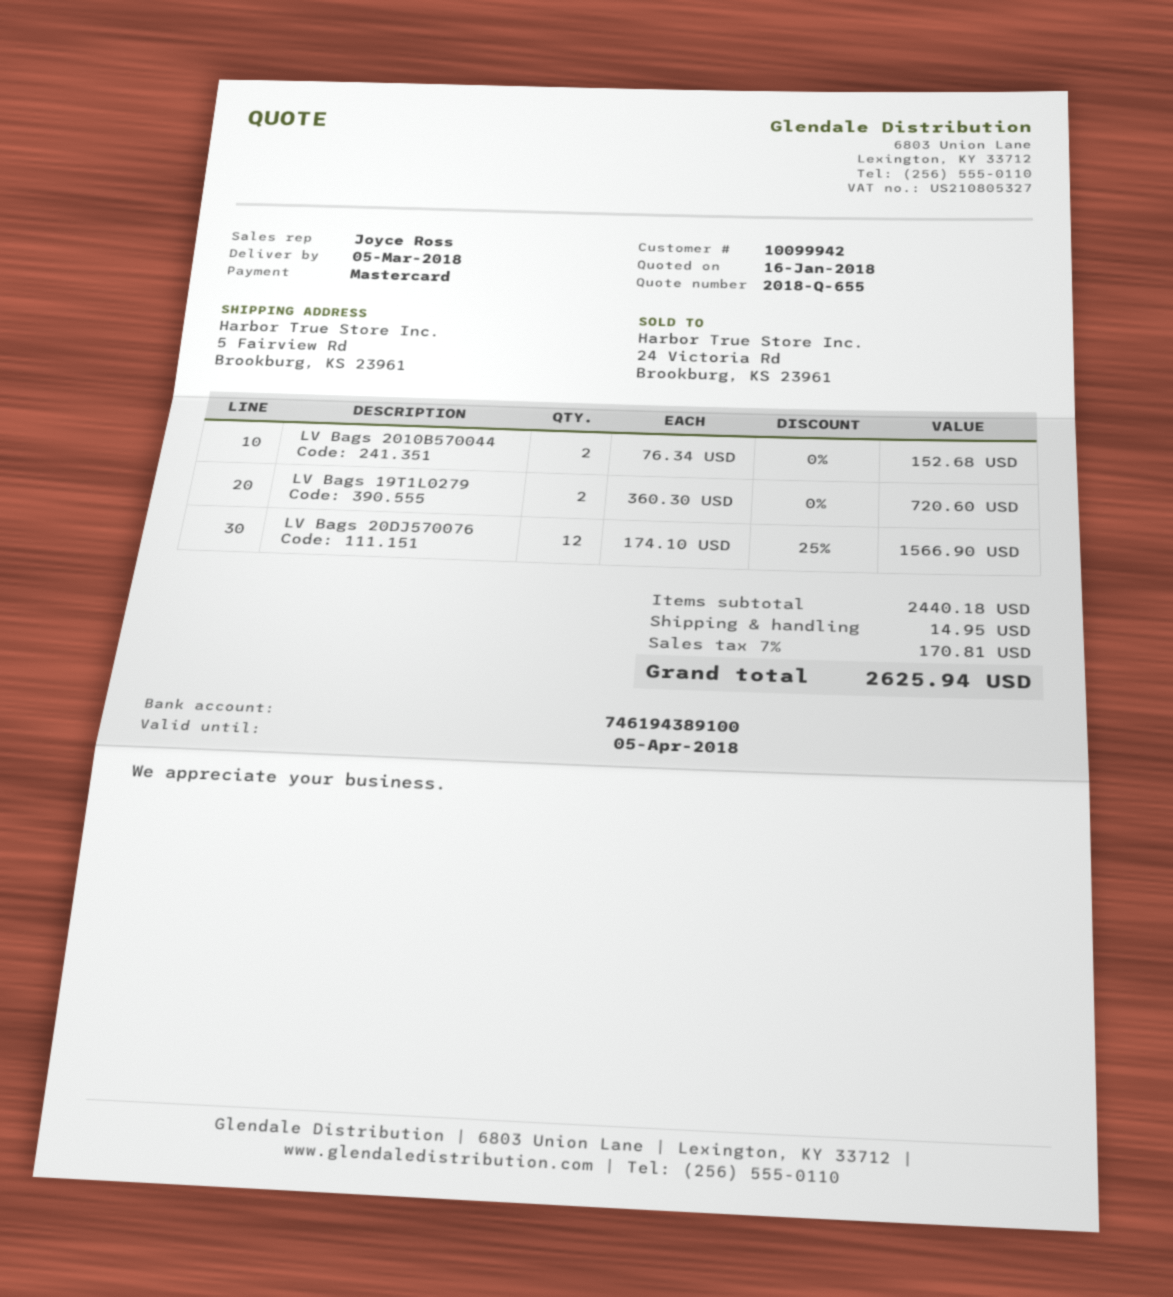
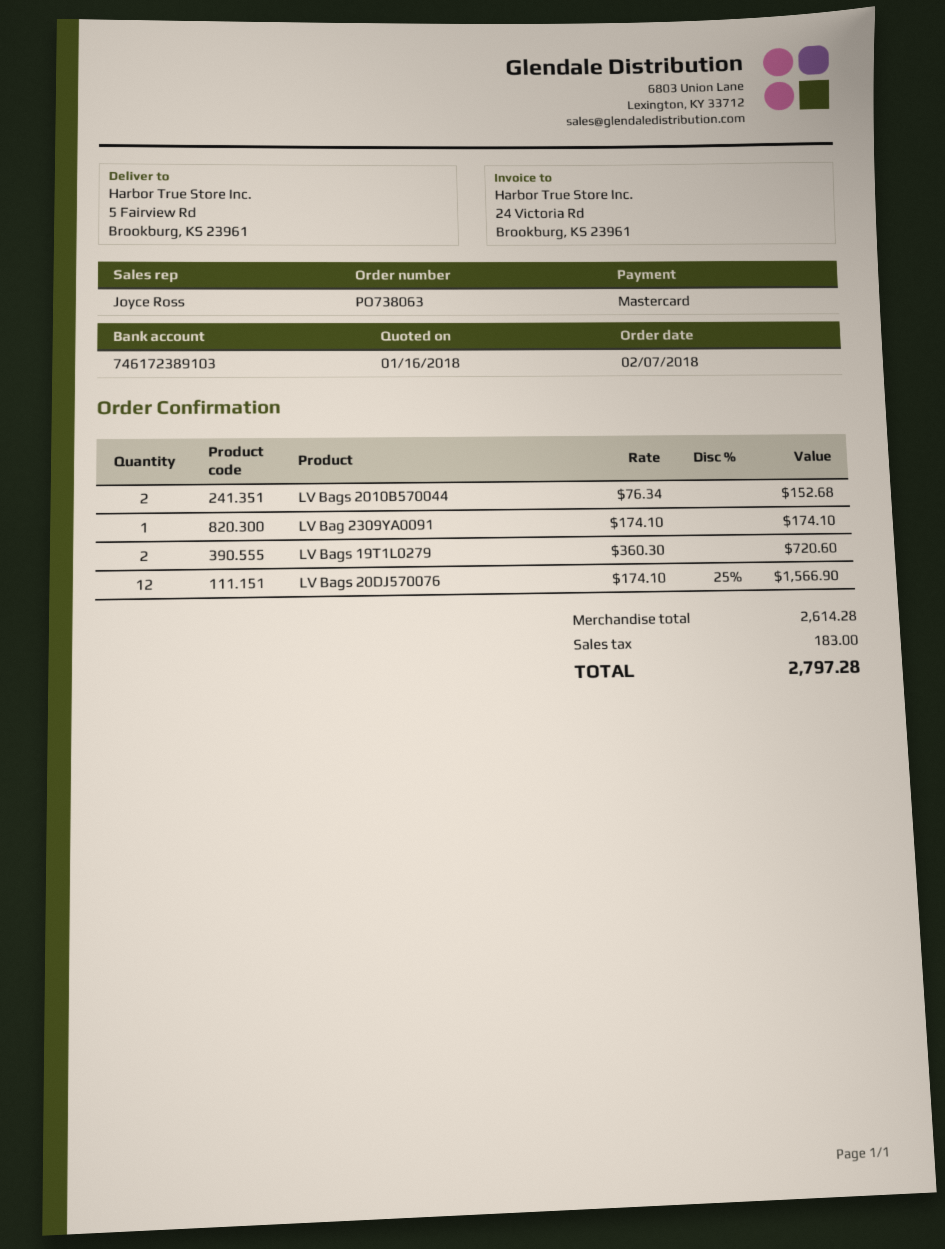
bank account: 746194389100 -> 746172389103
LV Bag 2309YA0091: none -> 1 x 174.10 = 174.10
subtotal: 2440.18 -> 2614.28
shipping: 14.95 -> none
tax: 170.81 -> 183.00
total: 2625.94 -> 2797.28

